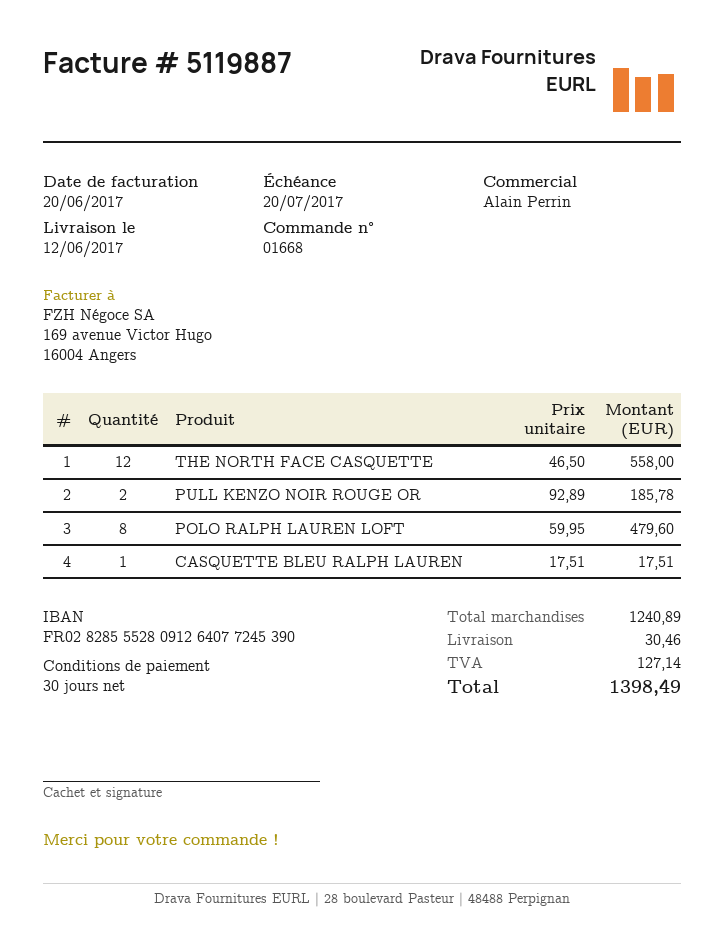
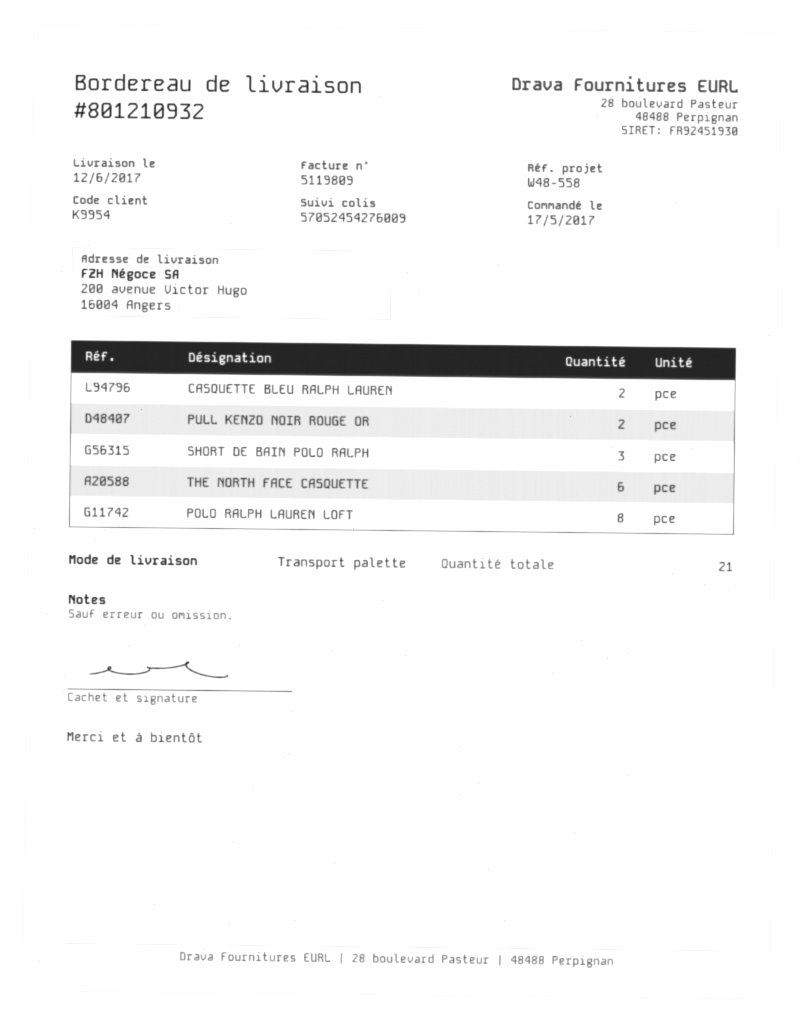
invoice number: 5119887 -> 5119809
THE NORTH FACE CASQUETTE: 12 -> 6
CASQUETTE BLEU RALPH LAUREN: 1 -> 2
SHORT DE BAIN POLO RALPH: none -> 3

